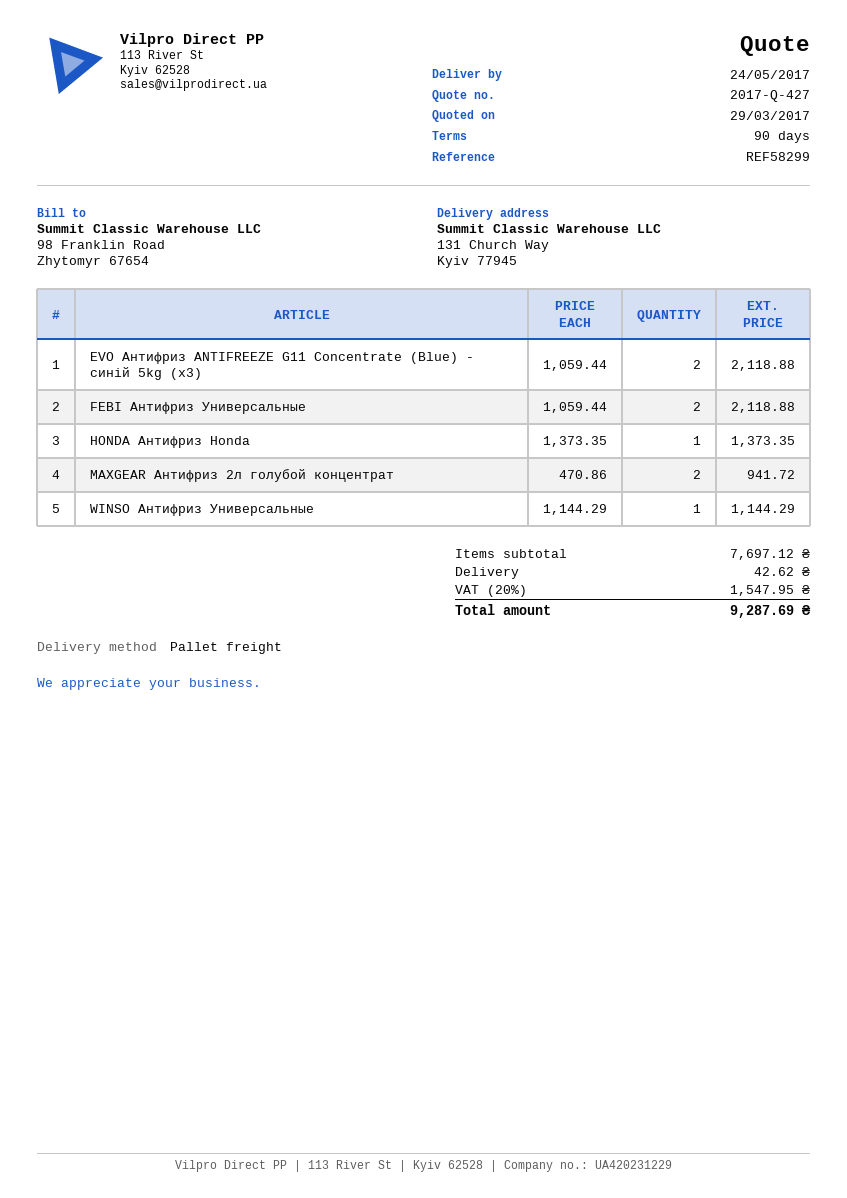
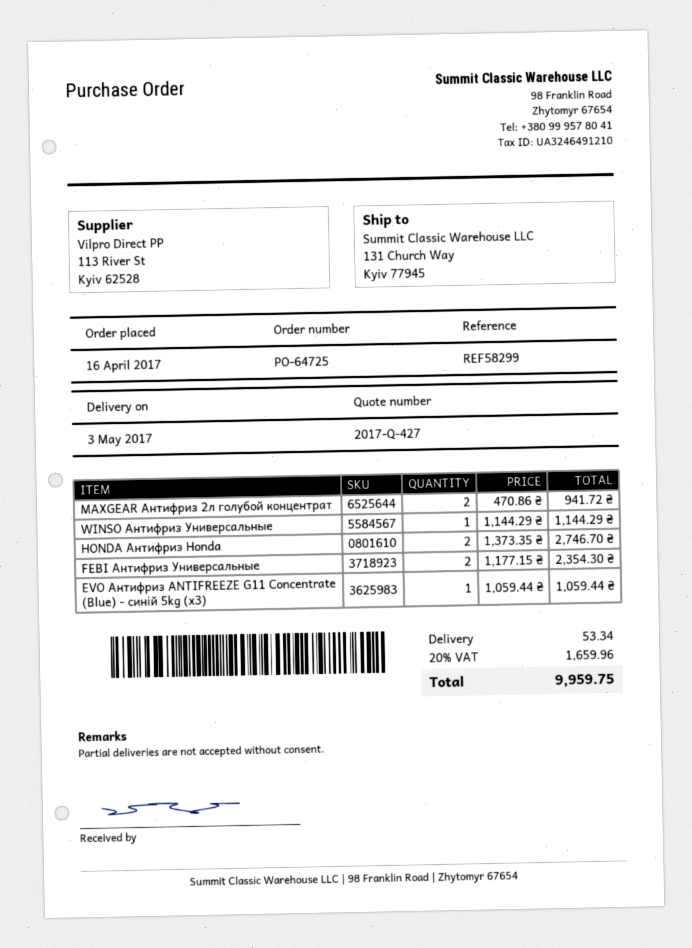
delivery date: 2017-05-24 -> 2017-05-03
EVO Антифриз ANTIFREEZE G11 Concentrate (Blue) - синій 5kg (x3): 2 x 1059.44 = 2118.88 -> 1 x 1059.44 = 1059.44
FEBI Антифриз Универсальные: 2 x 1059.44 = 2118.88 -> 2 x 1177.15 = 2354.30
HONDA Антифриз Honda: 1 x 1373.35 = 1373.35 -> 2 x 1373.35 = 2746.70
shipping: 42.62 -> 53.34
tax: 20% = 1547.95 -> 20% = 1659.96
total: 9287.69 -> 9959.75

